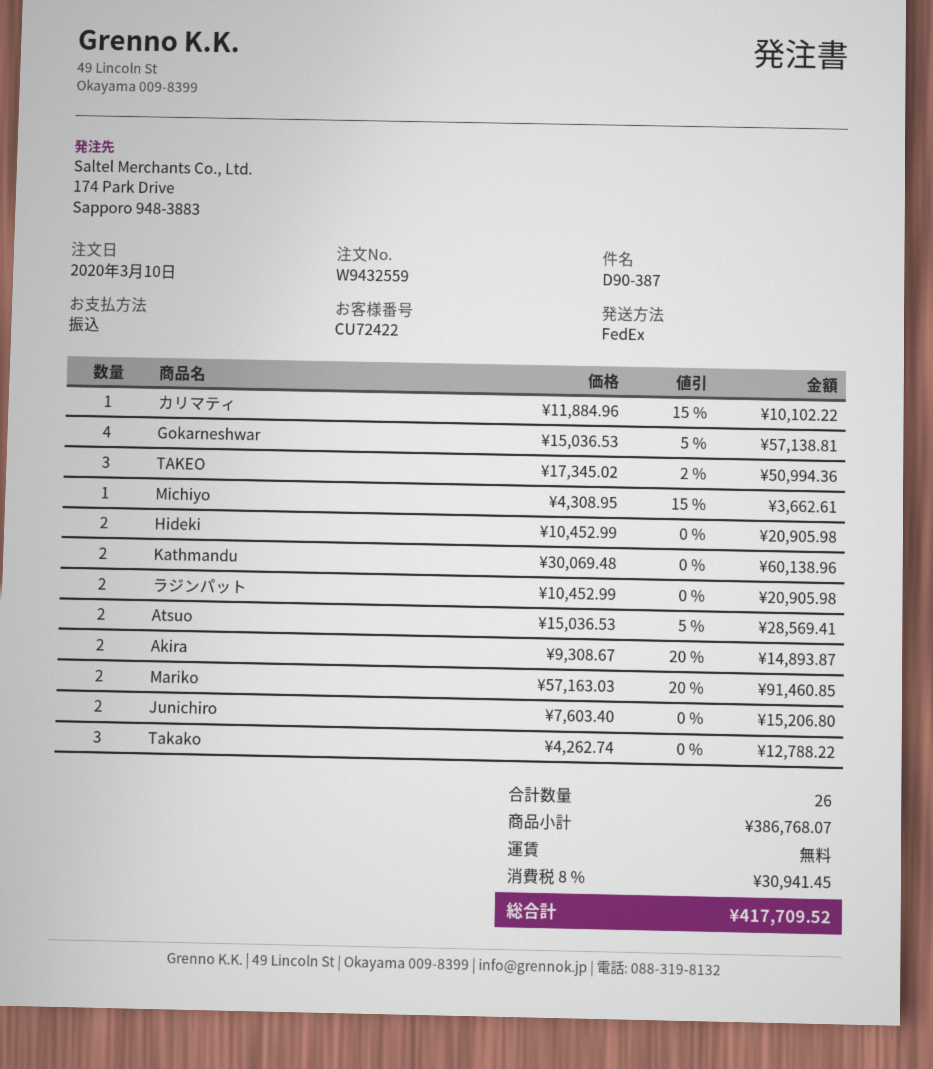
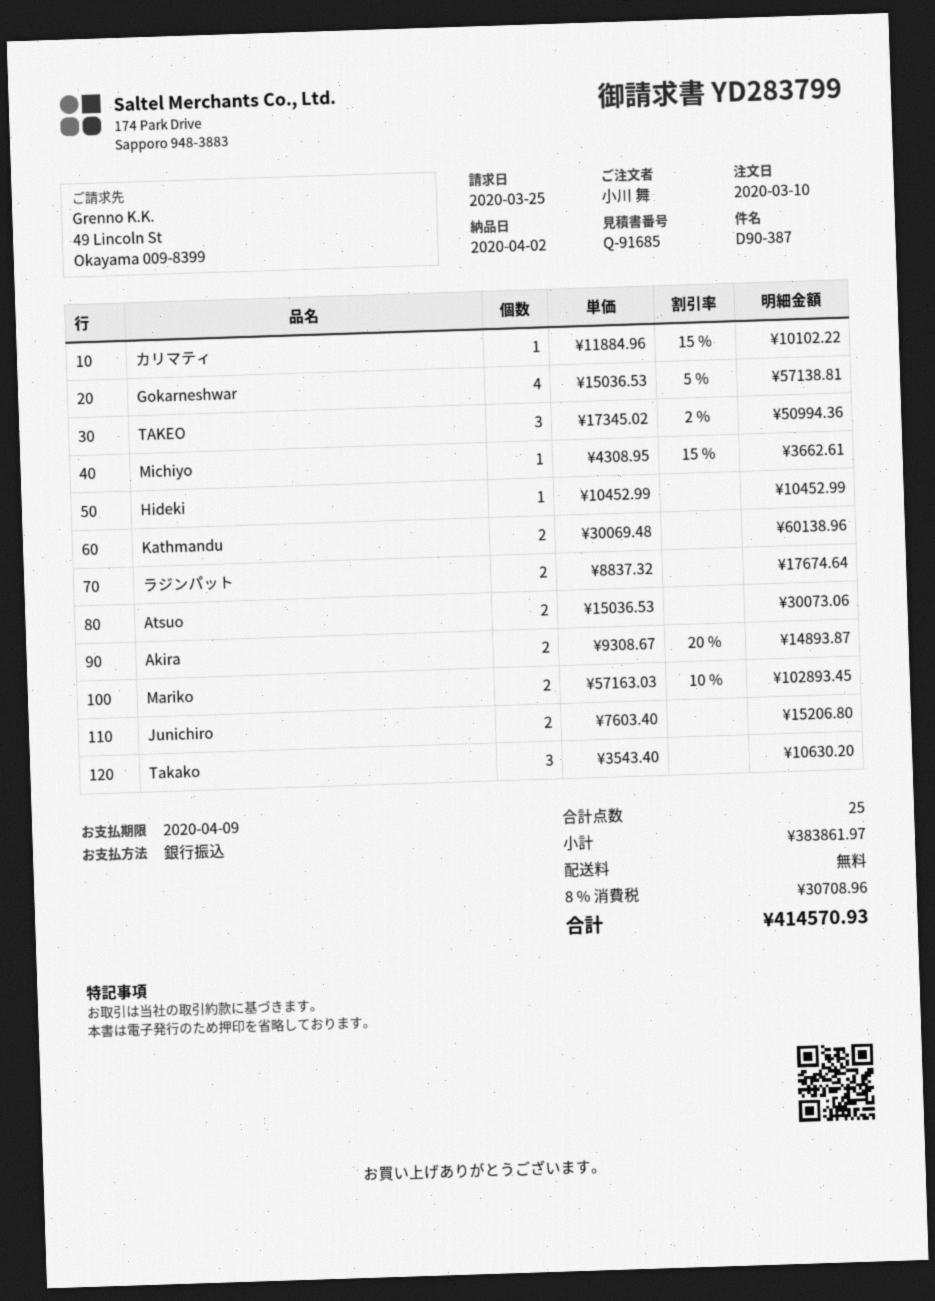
Hideki: 2 x 10452.99 = 20905.98 -> 1 x 10452.99 = 10452.99
ラジンパット: 2 x 10452.99 = 20905.98 -> 2 x 8837.32 = 17674.64
Atsuo: 2 x 15036.53 - 5% = 28569.41 -> 2 x 15036.53 = 30073.06
Mariko: 2 x 57163.03 - 20% = 91460.85 -> 2 x 57163.03 - 10% = 102893.45
Takako: 3 x 4262.74 = 12788.22 -> 3 x 3543.40 = 10630.20
total quantity: 26 -> 25
subtotal: 386768.07 -> 383861.97
tax: 8% = 30941.45 -> 8% = 30708.96
total: 417709.52 -> 414570.93

